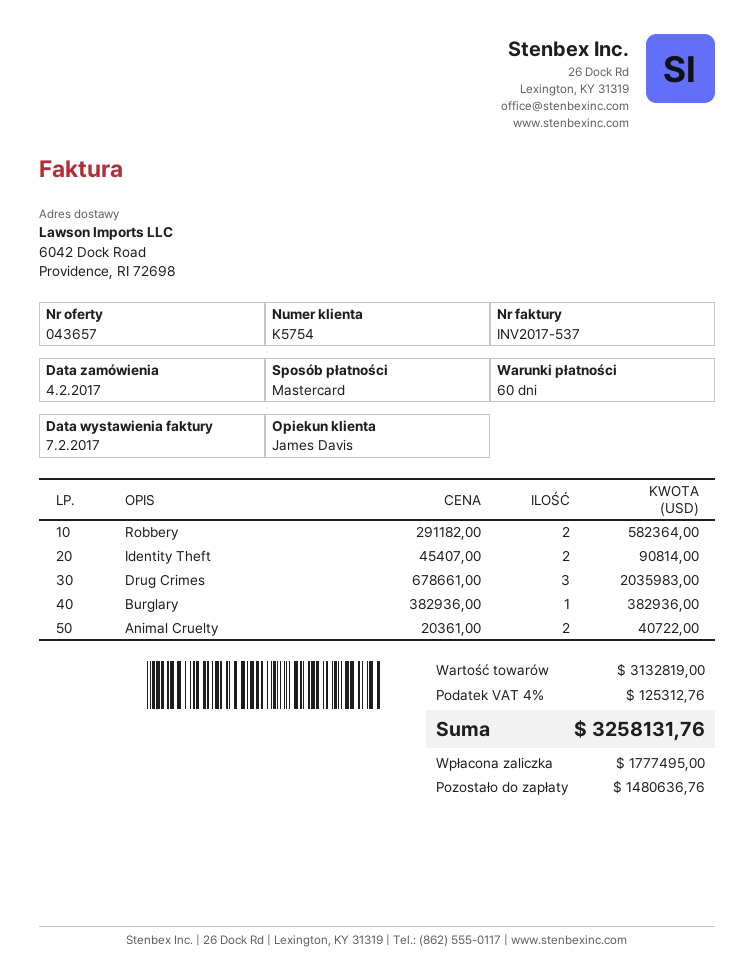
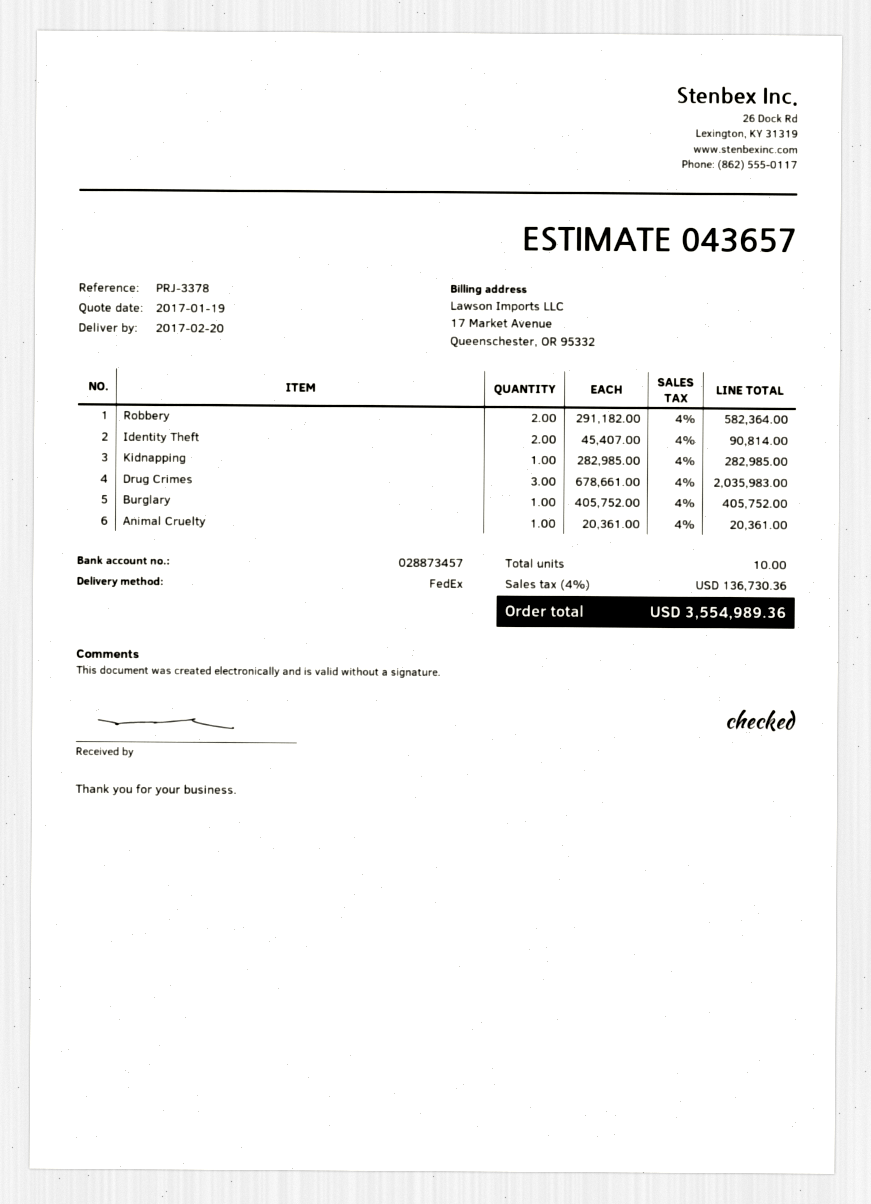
Burglary: 1 x 382936.00 = 382936.00 -> 1 x 405752.00 = 405752.00
Animal Cruelty: 2 x 20361.00 = 40722.00 -> 1 x 20361.00 = 20361.00
Kidnapping: none -> 1 x 282985.00 = 282985.00
tax: 4% = 125312.76 -> 4% = 136730.36
total: 3258131.76 -> 3554989.36

